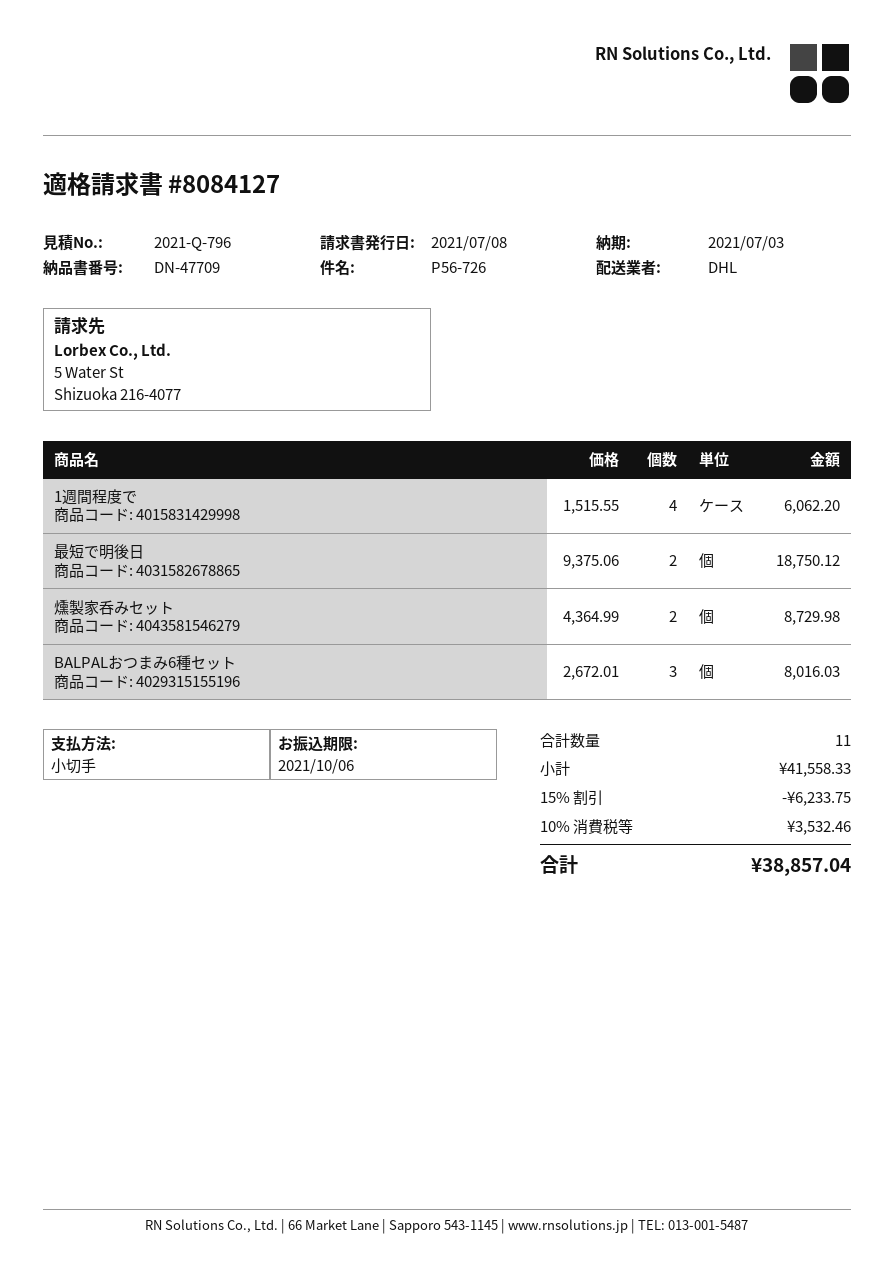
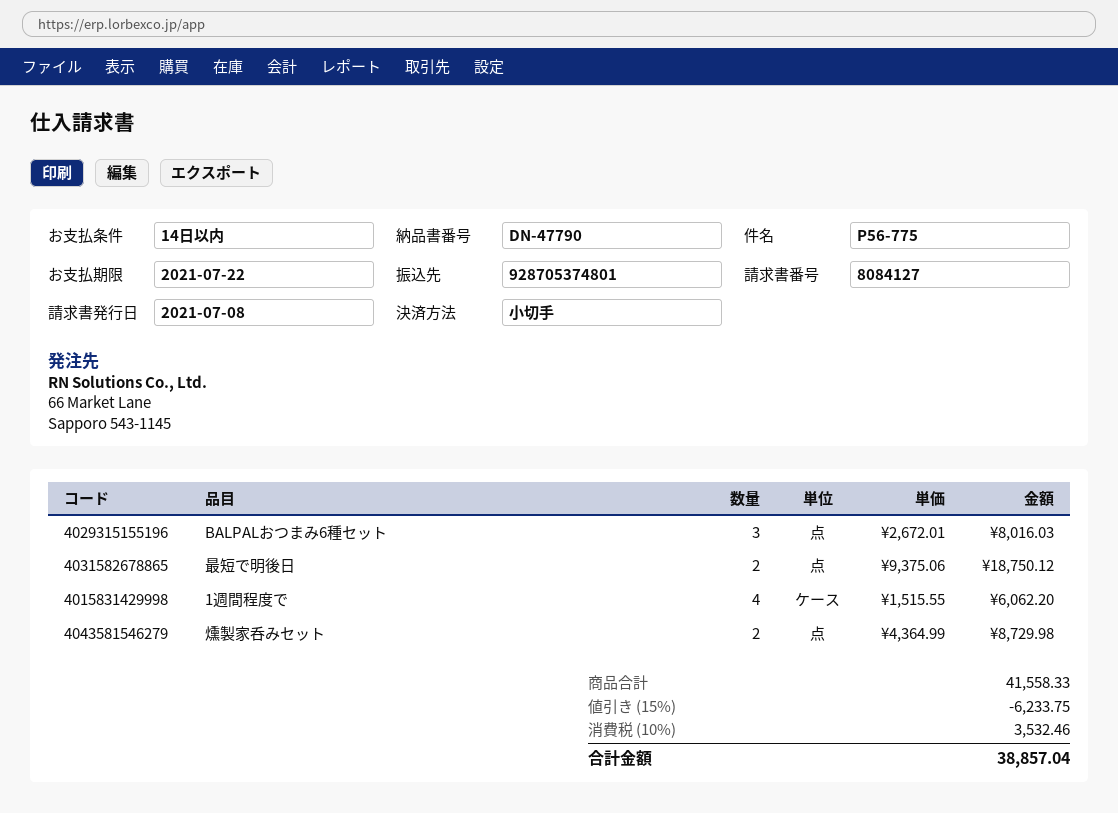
delivery note number: DN-47709 -> DN-47790
due date: 2021-10-06 -> 2021-07-22
reference: P56-726 -> P56-775

